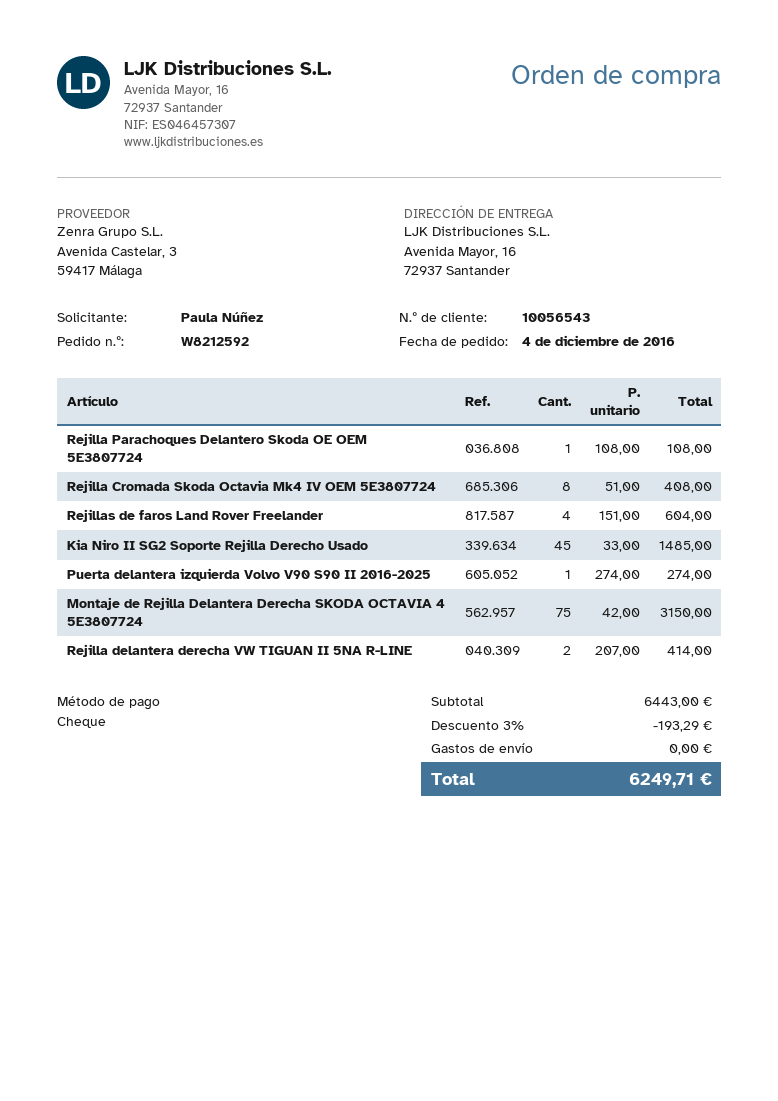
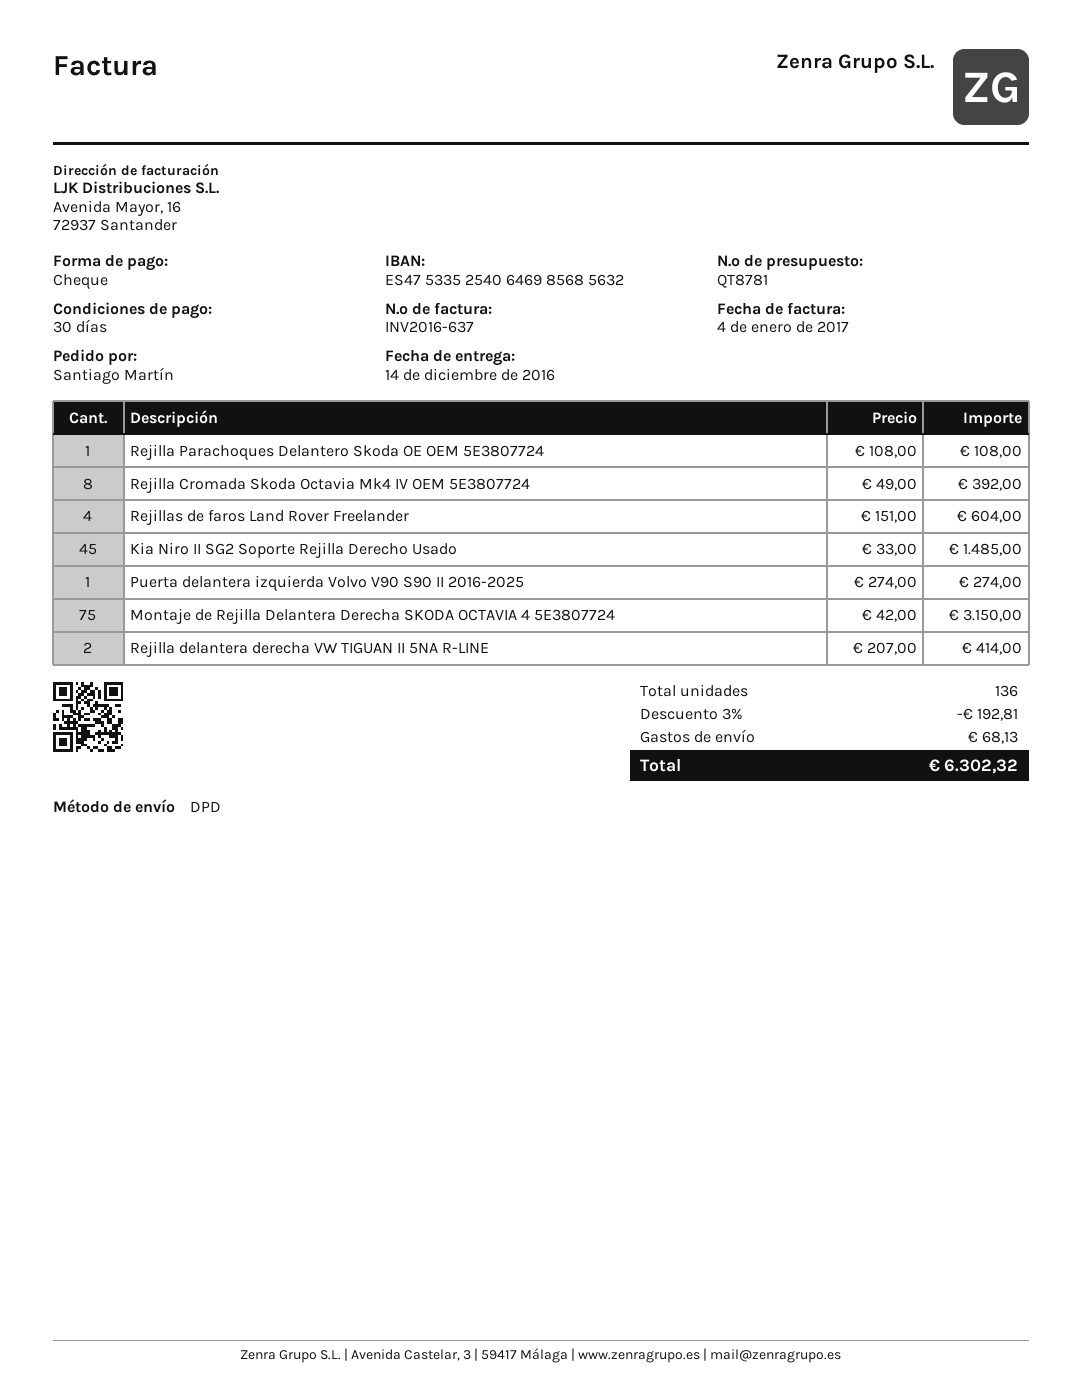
ordered by: Paula Núñez -> Santiago Martín
Rejilla Cromada Skoda Octavia Mk4 IV OEM 5E3807724: 8 x 51.00 = 408.00 -> 8 x 49.00 = 392.00
discount: 3% = 193.29 -> 3% = 192.81
shipping: 0.00 -> 68.13
total: 6249.71 -> 6302.32

